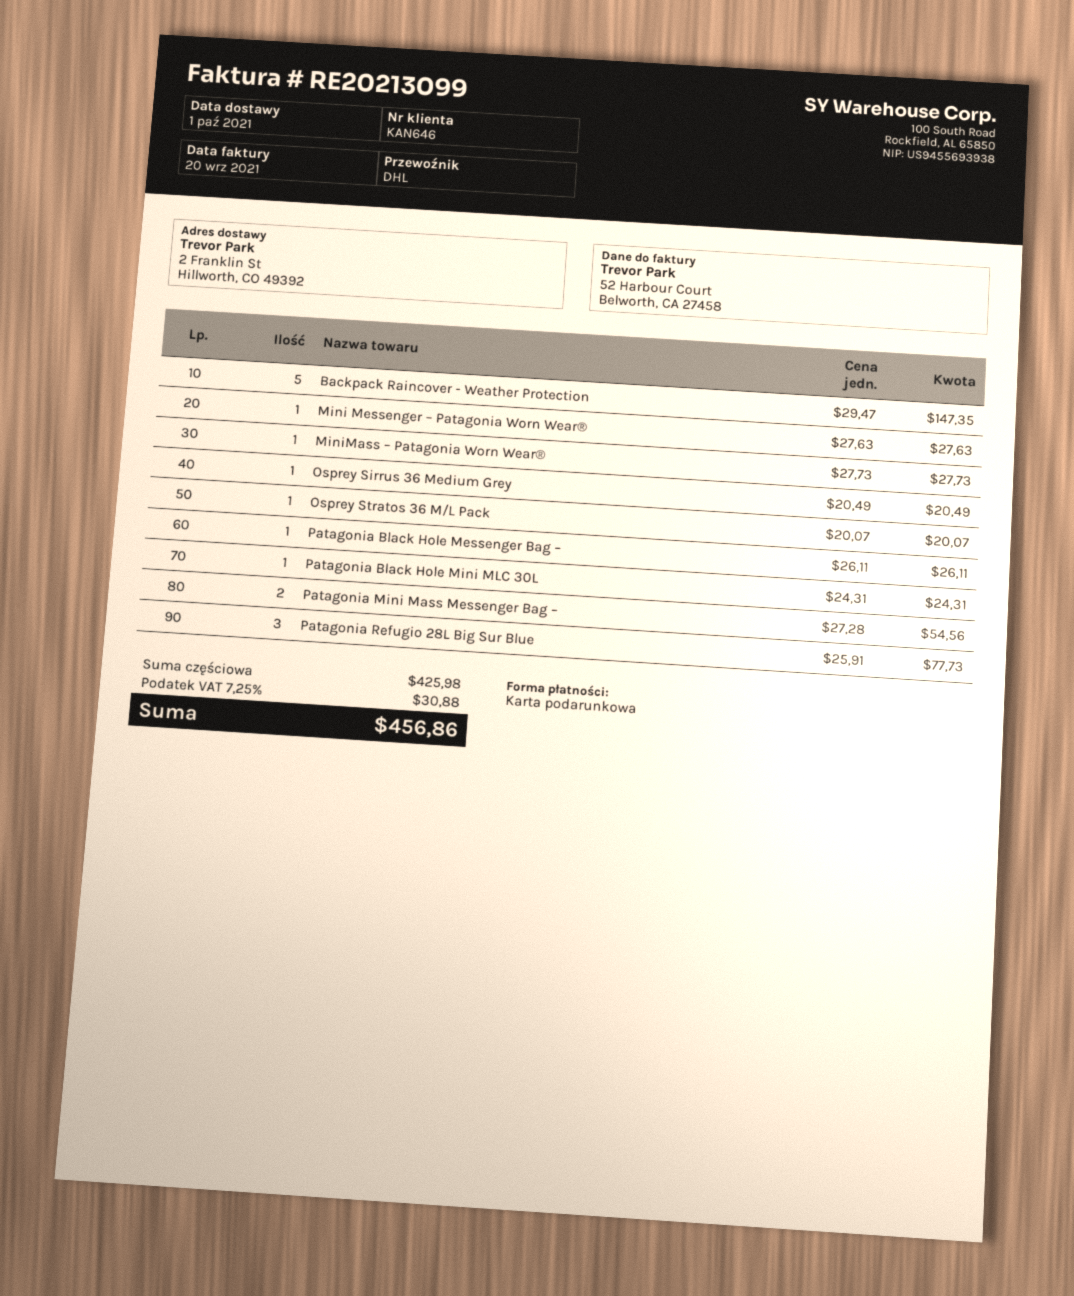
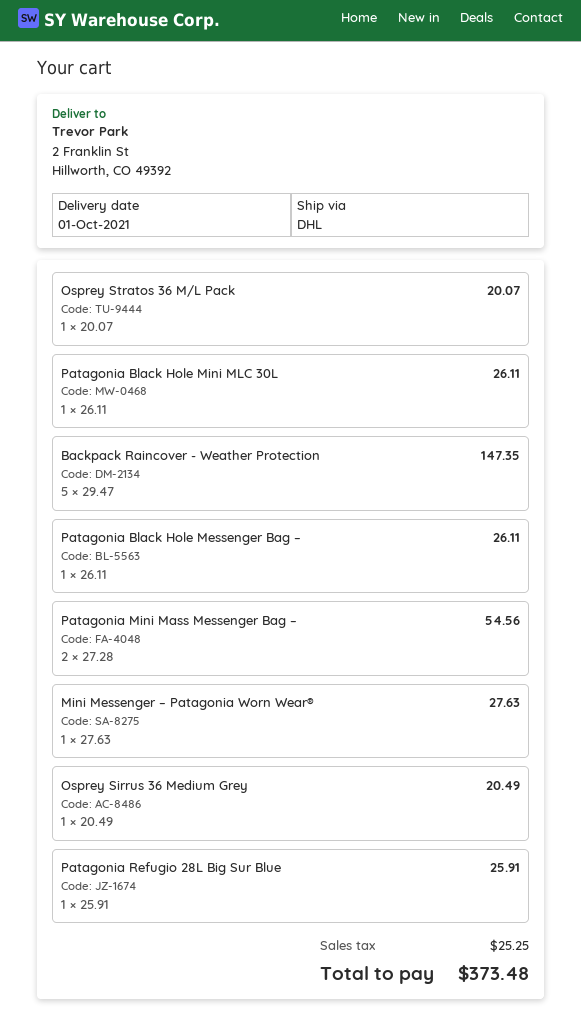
MiniMass – Patagonia Worn Wear®: 1 x 27.73 = 27.73 -> none
Patagonia Black Hole Mini MLC 30L: 1 x 24.31 = 24.31 -> 1 x 26.11 = 26.11
Patagonia Refugio 28L Big Sur Blue: 3 x 25.91 = 77.73 -> 1 x 25.91 = 25.91
tax: 30.88 -> 25.25
total: 456.86 -> 373.48

